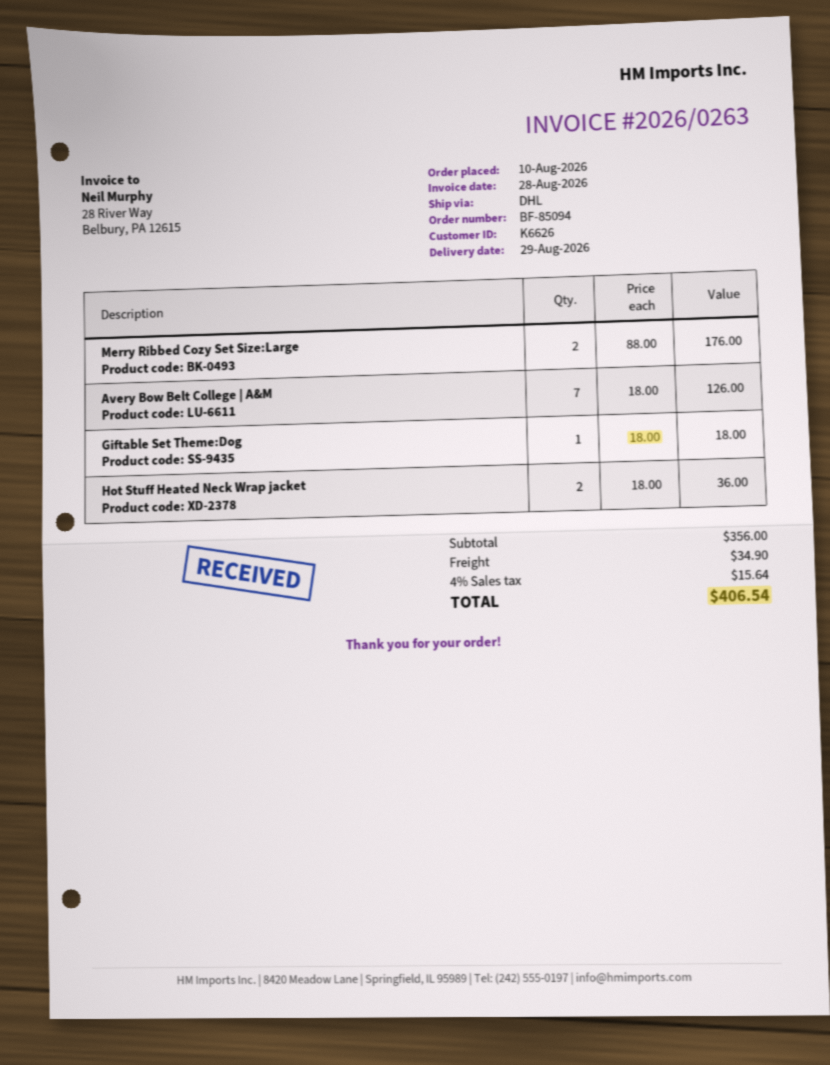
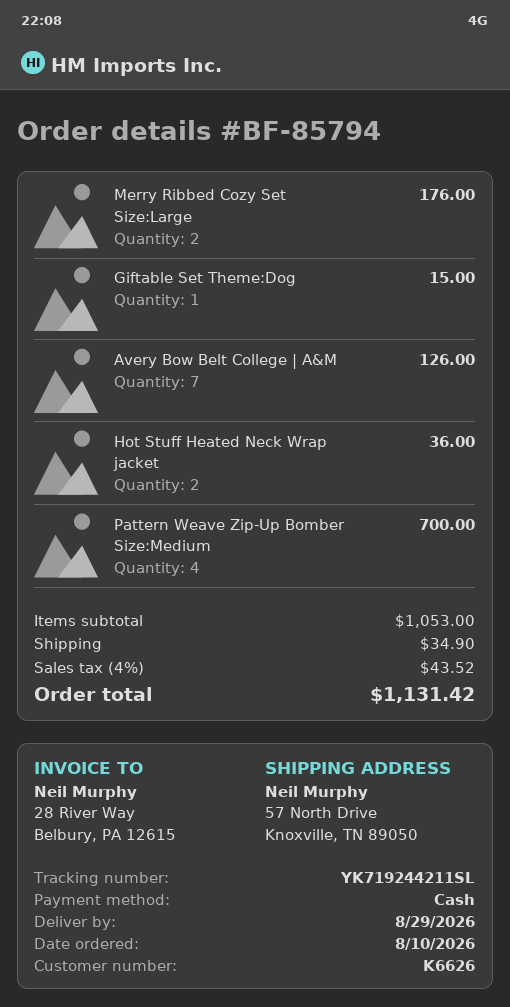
order number: BF-85094 -> BF-85794
Giftable Set Theme:Dog: 1 for 18.00 -> 1 for 15.00
Pattern Weave Zip-Up Bomber Size:Medium: none -> 4 for 700.00
subtotal: 356.00 -> 1053.00
tax: 4% = 15.64 -> 4% = 43.52
total: 406.54 -> 1131.42

